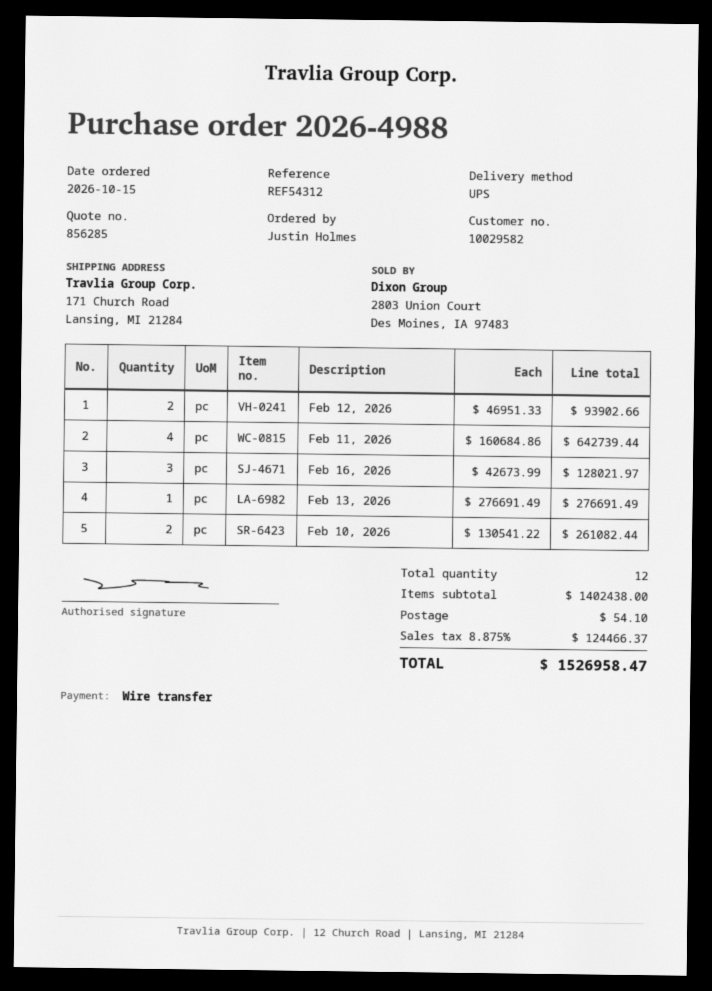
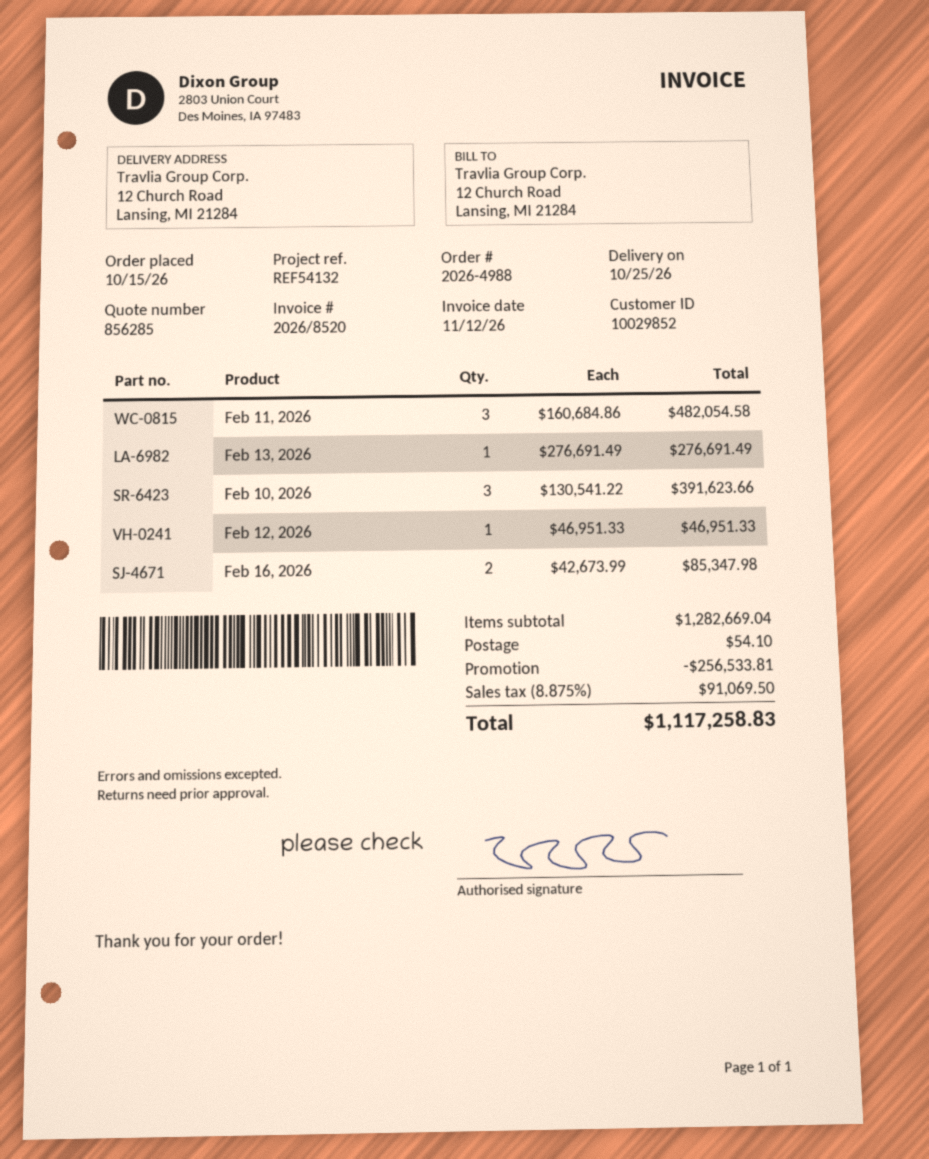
customer number: 10029582 -> 10029852
reference: REF54312 -> REF54132
ship to: 171 Church Road, Lansing, MI 21284 -> 12 Church Road, Lansing, MI 21284
Feb 12, 2026: 2 x 46951.33 = 93902.66 -> 1 x 46951.33 = 46951.33
Feb 11, 2026: 4 x 160684.86 = 642739.44 -> 3 x 160684.86 = 482054.58
Feb 16, 2026: 3 x 42673.99 = 128021.97 -> 2 x 42673.99 = 85347.98
Feb 10, 2026: 2 x 130541.22 = 261082.44 -> 3 x 130541.22 = 391623.66
subtotal: 1402438.00 -> 1282669.04
discount: none -> 256533.81
tax: 8.875% = 124466.37 -> 8.875% = 91069.50
total: 1526958.47 -> 1117258.83

